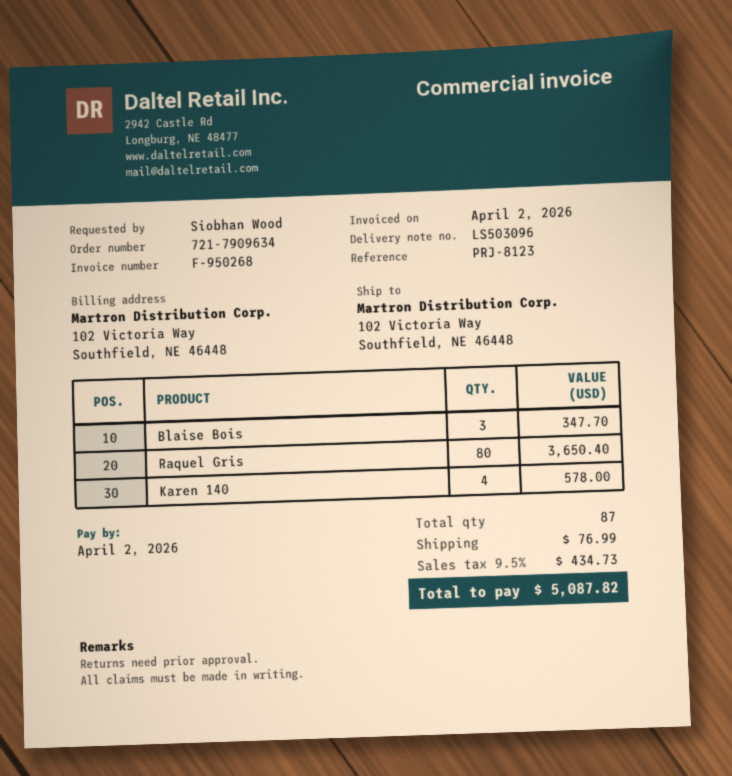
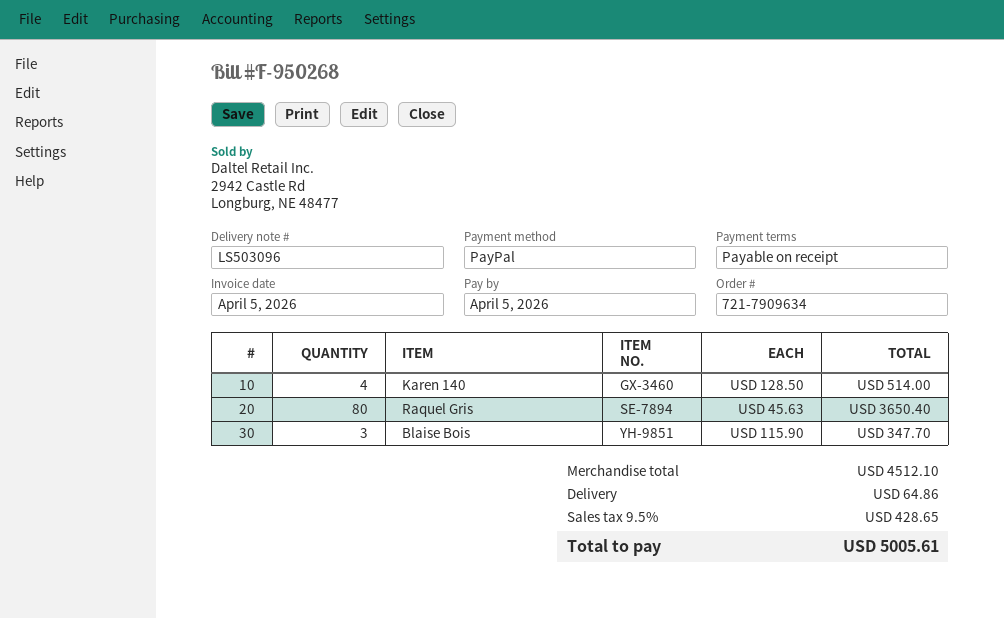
invoice date: 2026-04-02 -> 2026-04-05
due date: 2026-04-02 -> 2026-04-05
Karen 140: 4 for 578.00 -> 4 for 514.00
shipping: 76.99 -> 64.86
tax: 9.5% = 434.73 -> 9.5% = 428.65
total: 5087.82 -> 5005.61

